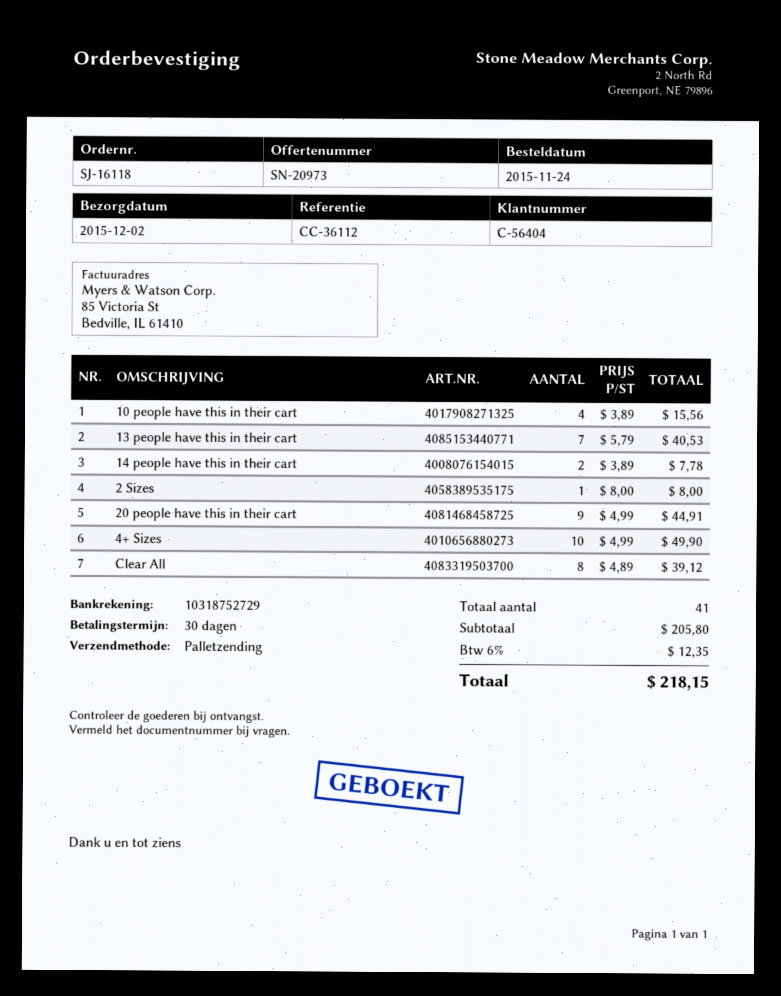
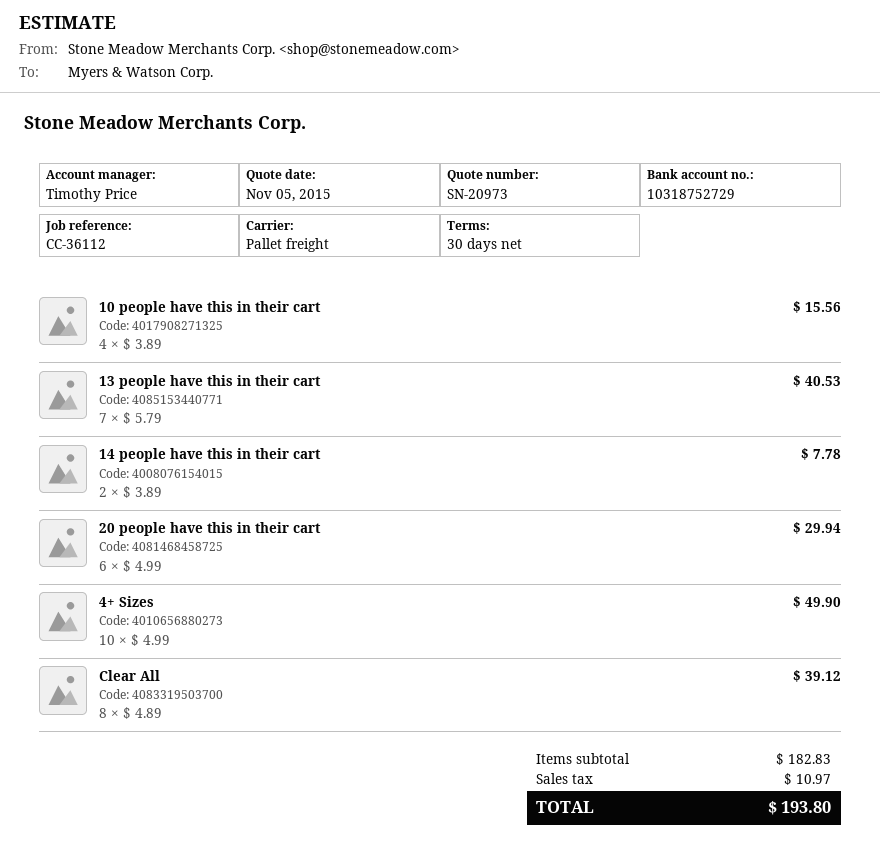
2 Sizes: 1 x 8.00 = 8.00 -> none
20 people have this in their cart: 9 x 4.99 = 44.91 -> 6 x 4.99 = 29.94
subtotal: 205.80 -> 182.83
tax: 12.35 -> 10.97
total: 218.15 -> 193.80

